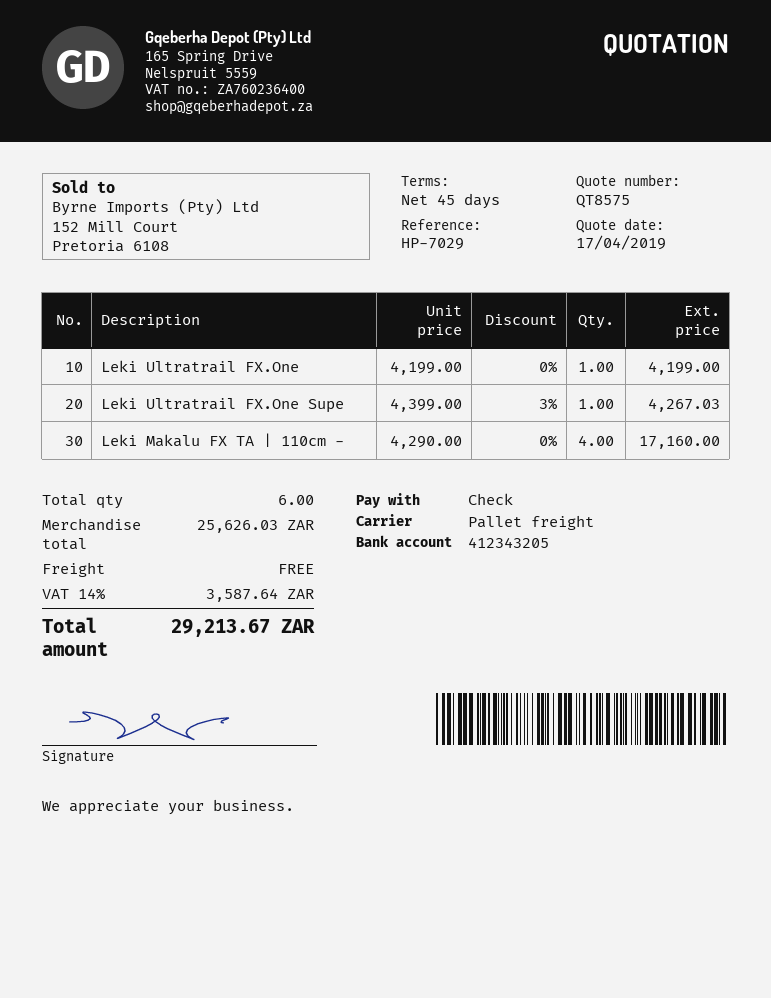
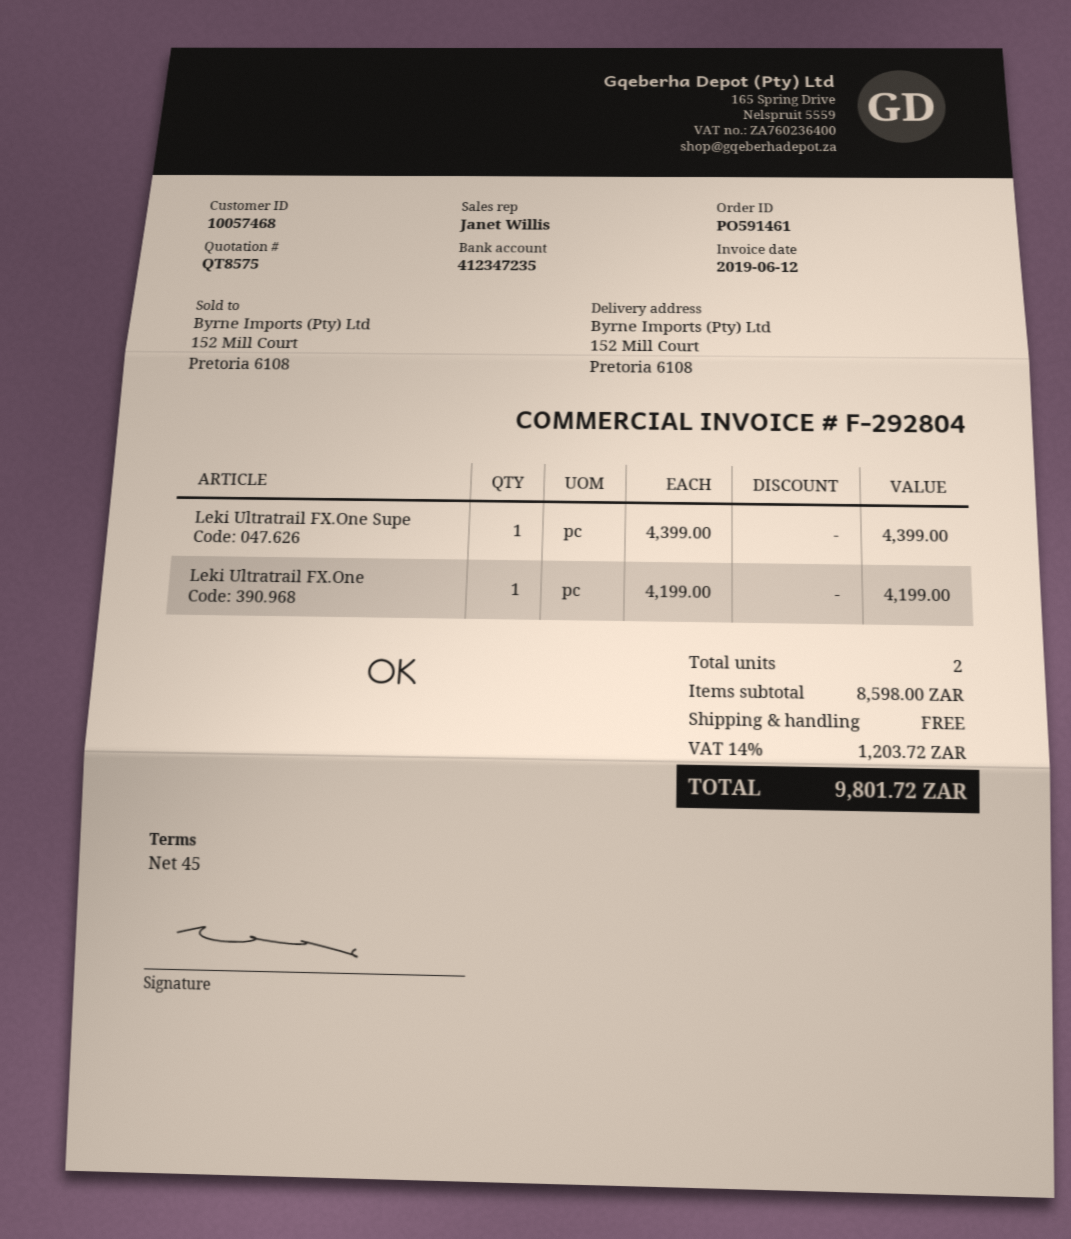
bank account: 412343205 -> 412347235
Leki Ultratrail FX.One Supe: 1 x 4399.00 - 3% = 4267.03 -> 1 x 4399.00 = 4399.00
Leki Makalu FX TA | 110cm -: 4 x 4290.00 = 17160.00 -> none
total quantity: 6 -> 2
subtotal: 25626.03 -> 8598.00
tax: 14% = 3587.64 -> 14% = 1203.72
total: 29213.67 -> 9801.72

